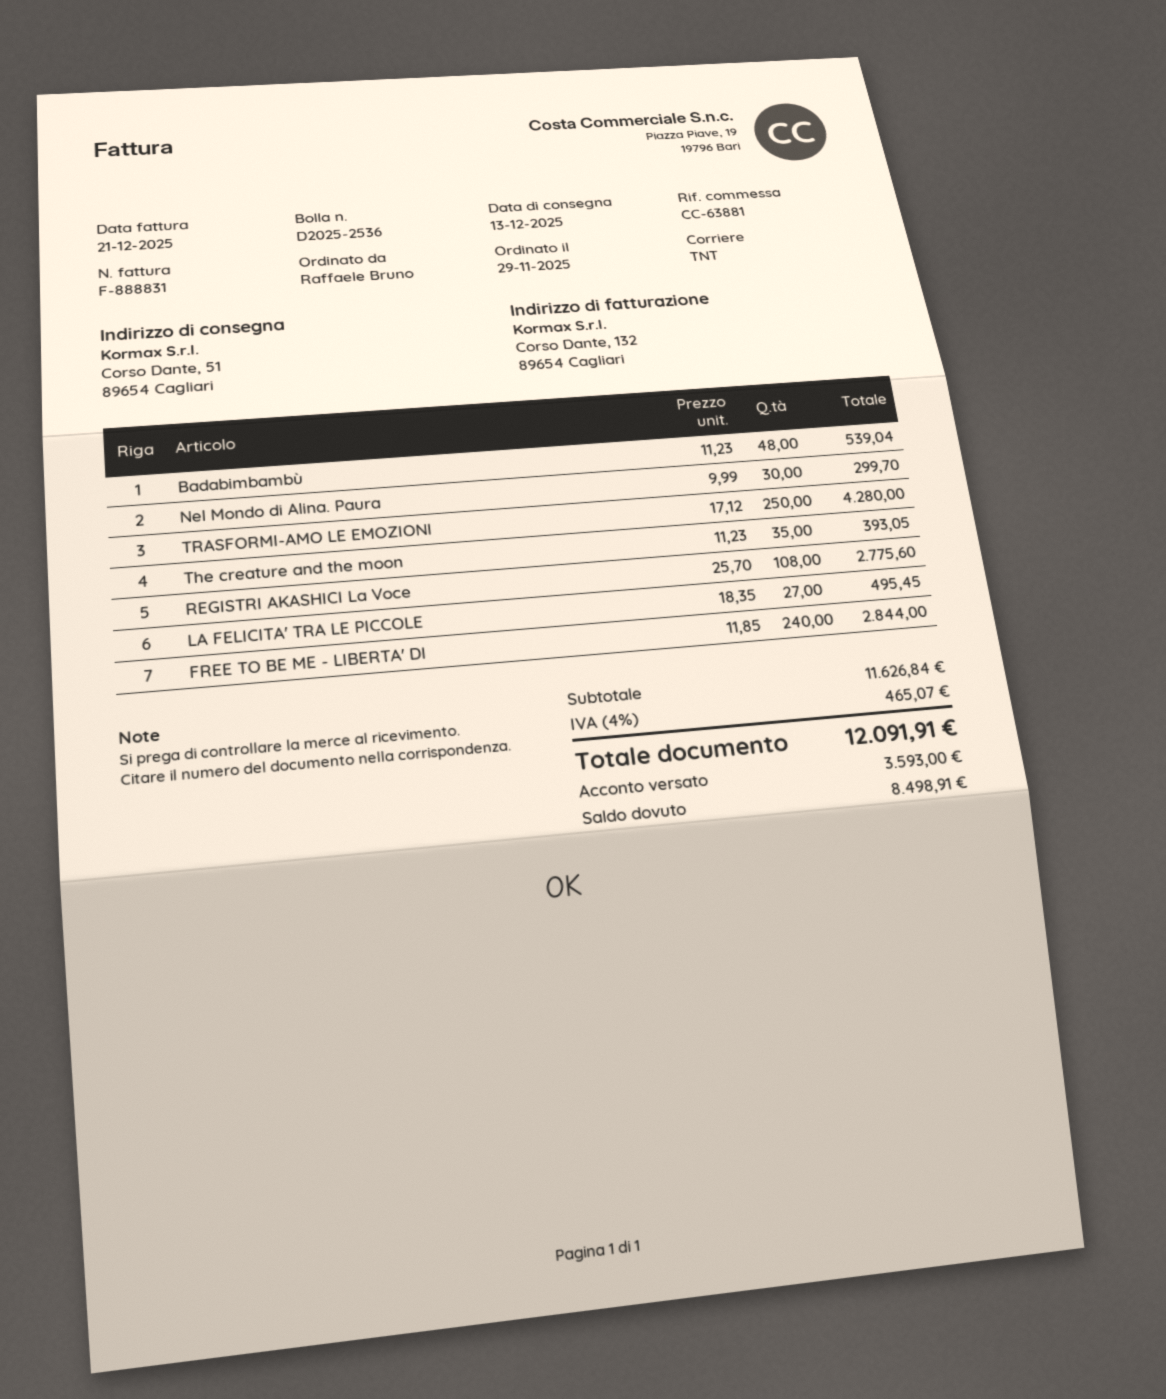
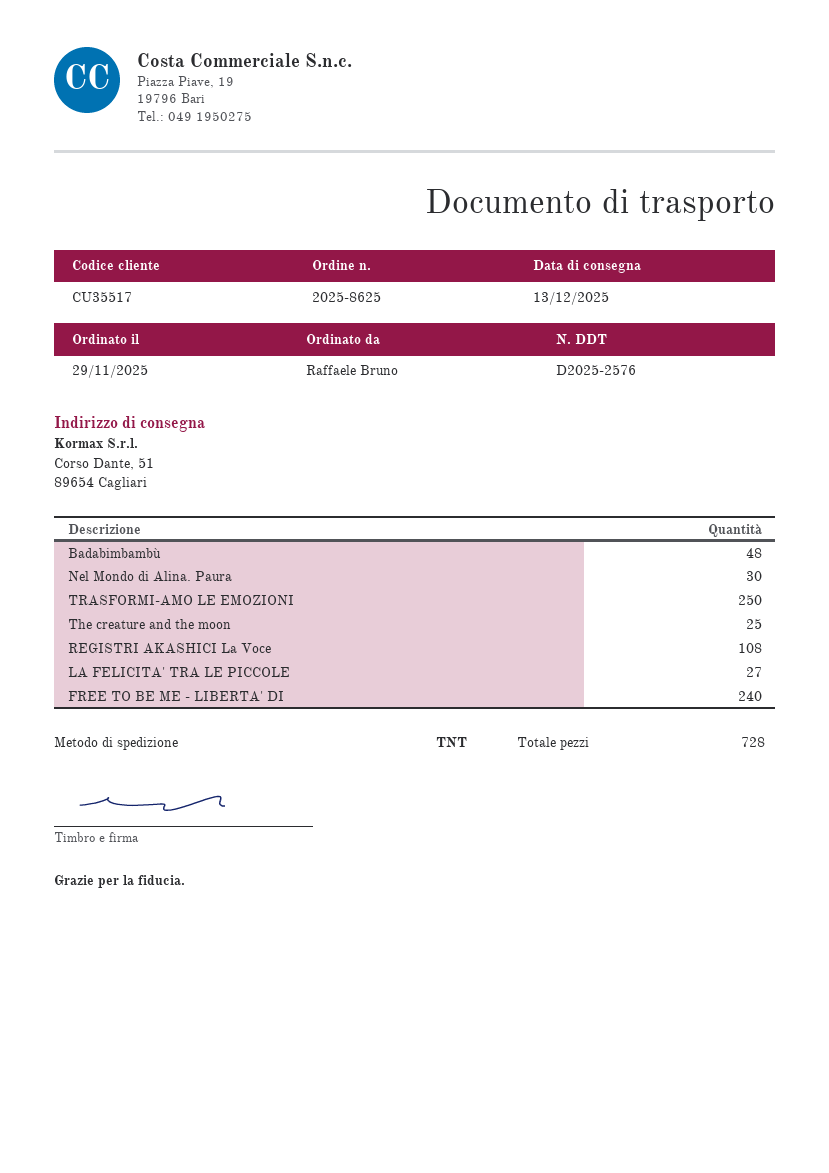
delivery note number: D2025-2536 -> D2025-2576
The creature and the moon: 35 -> 25

